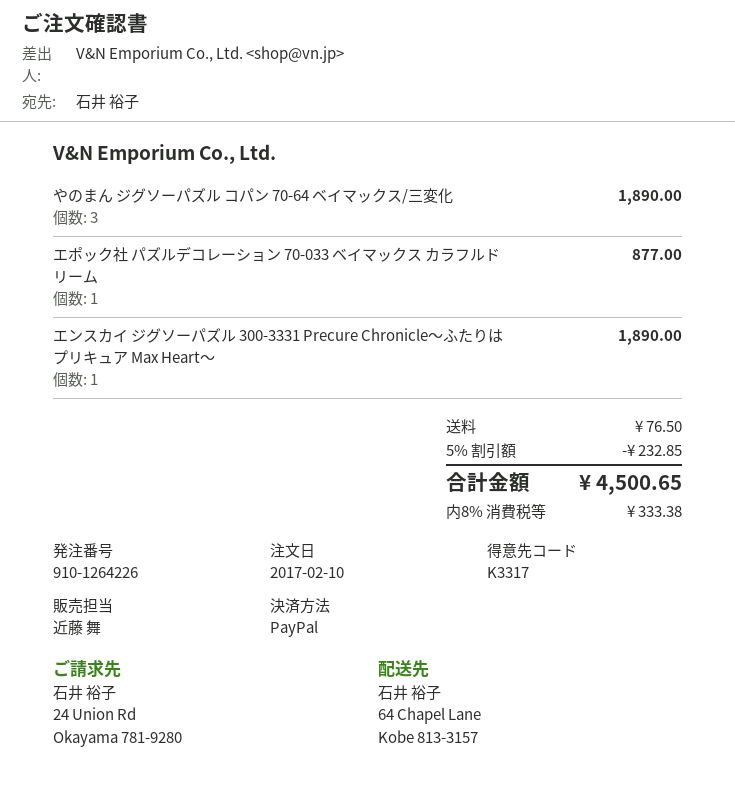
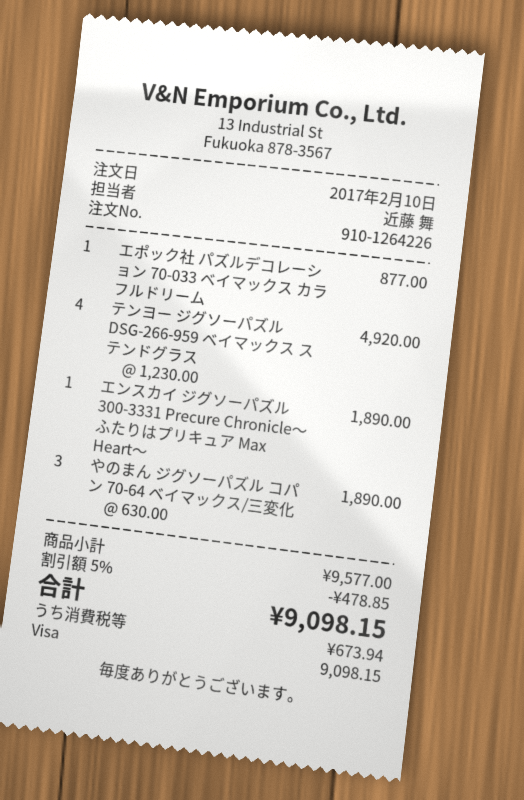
payment method: PayPal -> Visa
テンヨー ジグソーパズル DSG-266-959 ベイマックス ステンドグラス: none -> 4 for 4920.00
discount: 5% = 232.85 -> 5% = 478.85
shipping: 76.50 -> none
tax: 333.38 -> 673.94
total: 4500.65 -> 9098.15

